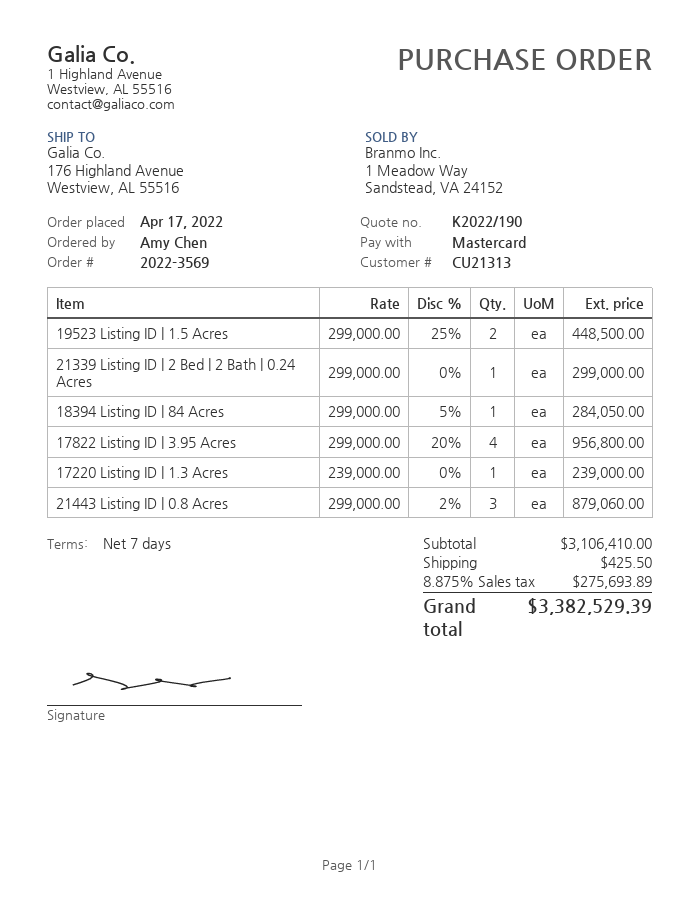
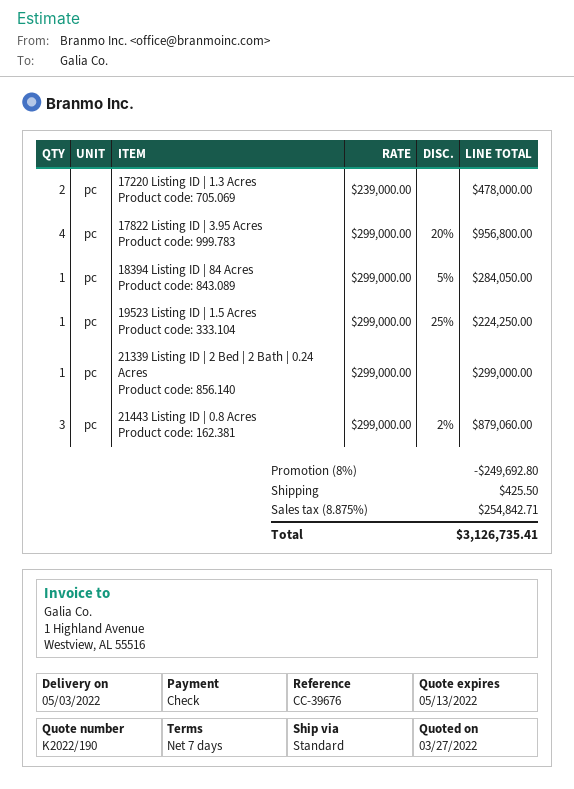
payment method: Mastercard -> cheque
19523 Listing ID | 1.5 Acres: 2 x 299000.00 - 25% = 448500.00 -> 1 x 299000.00 - 25% = 224250.00
17220 Listing ID | 1.3 Acres: 1 x 239000.00 = 239000.00 -> 2 x 239000.00 = 478000.00
discount: none -> 8% = 249692.80
tax: 8.875% = 275693.89 -> 8.875% = 254842.71
total: 3382529.39 -> 3126735.41

